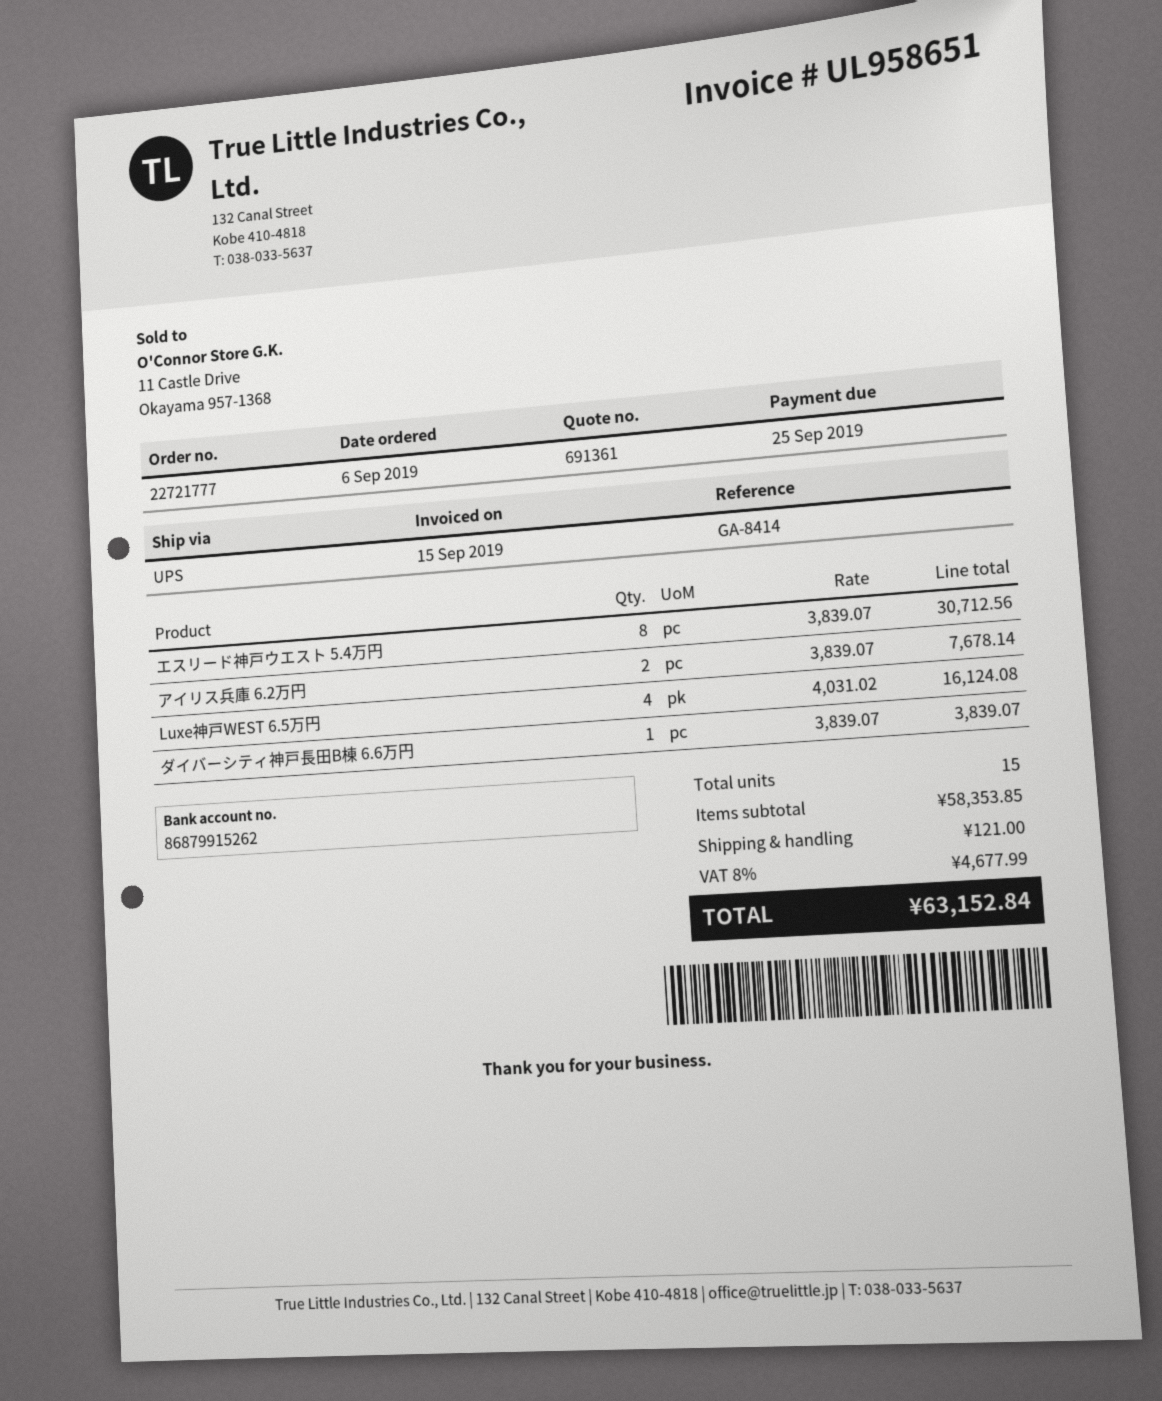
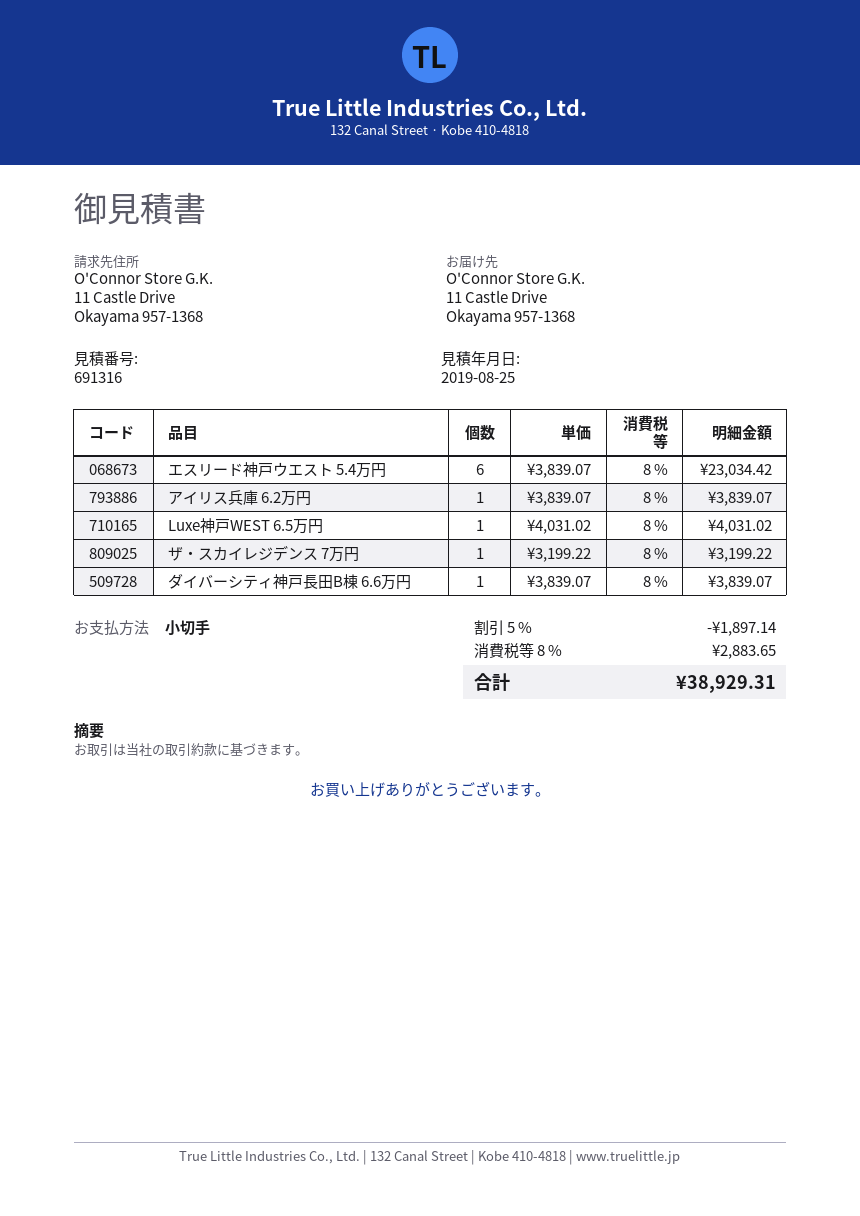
quote number: 691361 -> 691316
エスリード神戸ウエスト 5.4万円: 8 x 3839.07 = 30712.56 -> 6 x 3839.07 = 23034.42
アイリス兵庫 6.2万円: 2 x 3839.07 = 7678.14 -> 1 x 3839.07 = 3839.07
Luxe神戸WEST 6.5万円: 4 x 4031.02 = 16124.08 -> 1 x 4031.02 = 4031.02
ザ・スカイレジデンス 7万円: none -> 1 x 3199.22 = 3199.22
discount: none -> 5% = 1897.14
shipping: 121.00 -> none
tax: 8% = 4677.99 -> 8% = 2883.65
total: 63152.84 -> 38929.31

